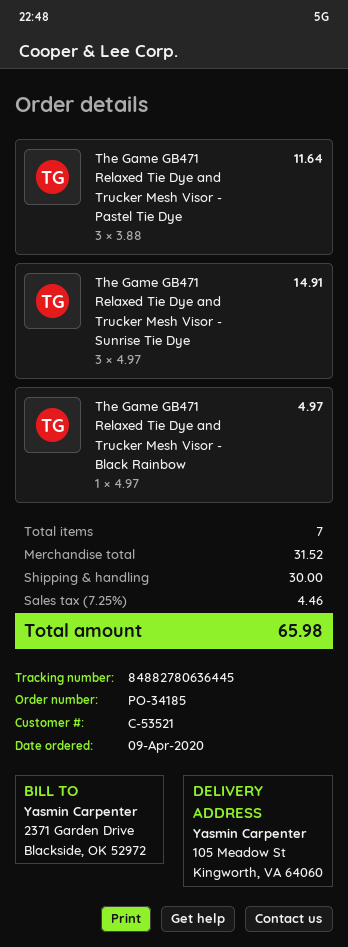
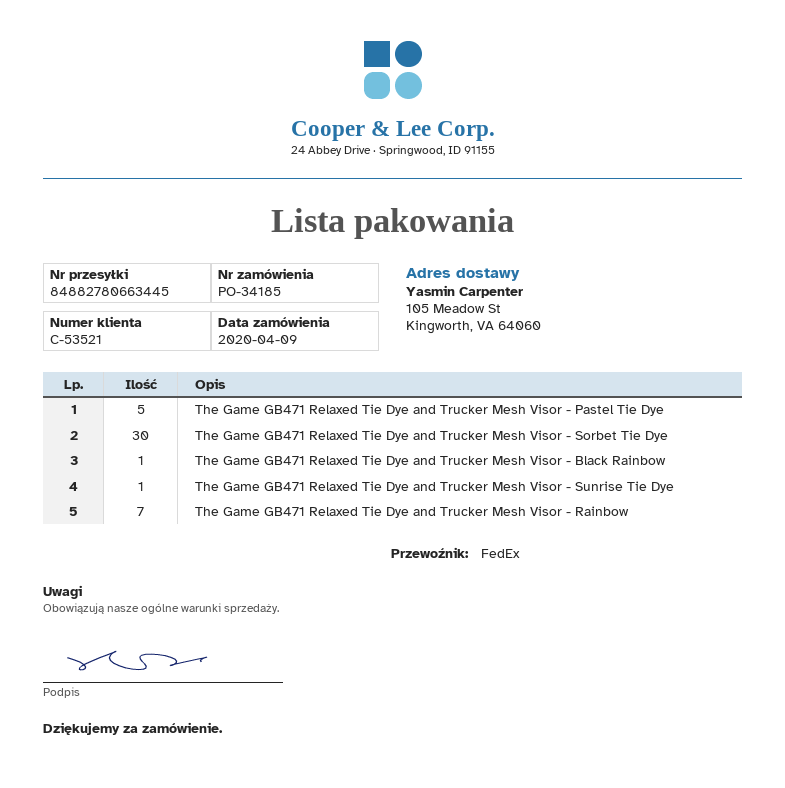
tracking number: 84882780636445 -> 84882780663445
The Game GB471 Relaxed Tie Dye and Trucker Mesh Visor - Pastel Tie Dye: 3 -> 5
The Game GB471 Relaxed Tie Dye and Trucker Mesh Visor - Sunrise Tie Dye: 3 -> 1
The Game GB471 Relaxed Tie Dye and Trucker Mesh Visor - Sorbet Tie Dye: none -> 30
The Game GB471 Relaxed Tie Dye and Trucker Mesh Visor - Rainbow: none -> 7

